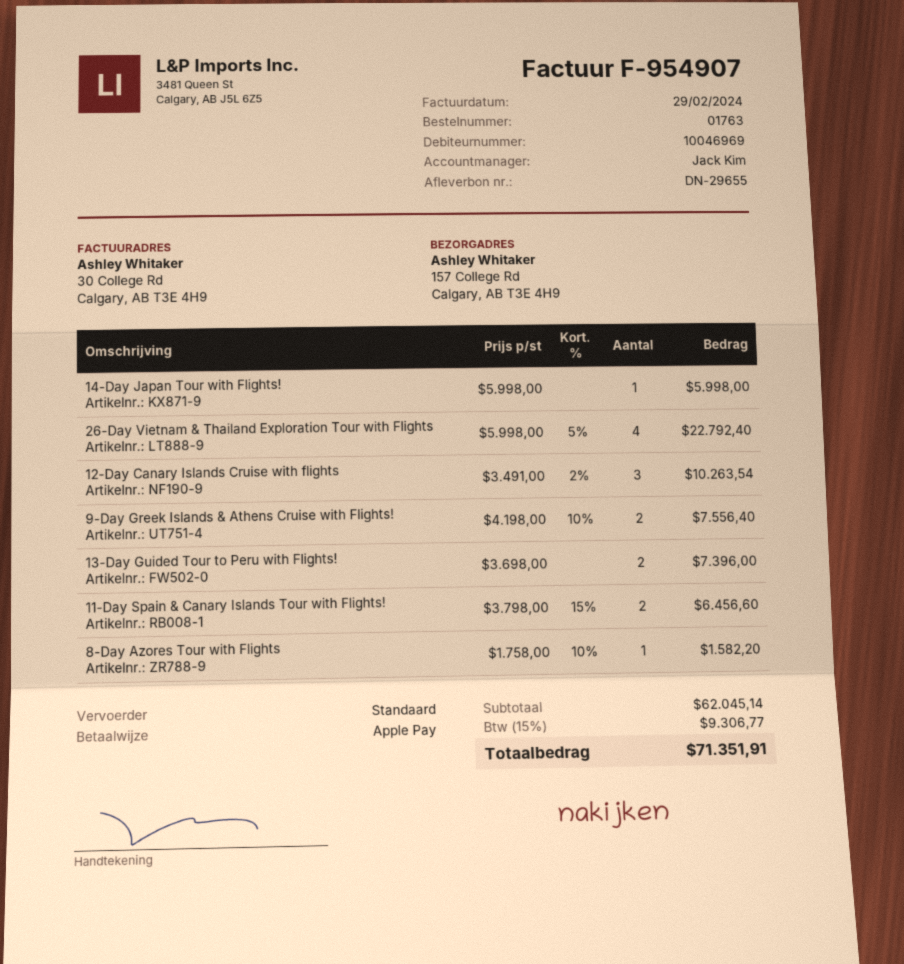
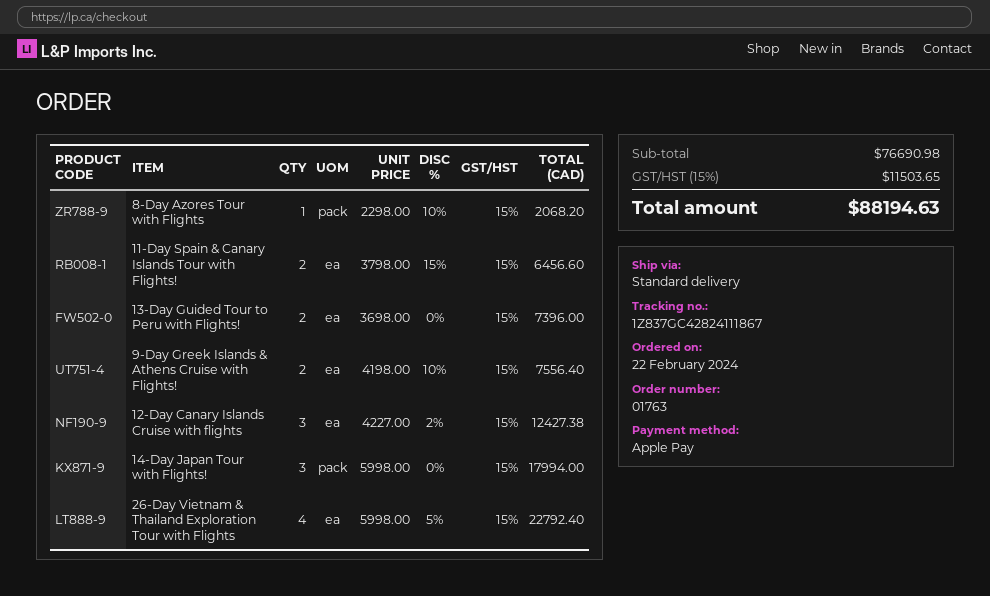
14-Day Japan Tour with Flights!: 1 x 5998.00 = 5998.00 -> 3 x 5998.00 = 17994.00
12-Day Canary Islands Cruise with flights: 3 x 3491.00 - 2% = 10263.54 -> 3 x 4227.00 - 2% = 12427.38
8-Day Azores Tour with Flights: 1 x 1758.00 - 10% = 1582.20 -> 1 x 2298.00 - 10% = 2068.20
subtotal: 62045.14 -> 76690.98
tax: 15% = 9306.77 -> 15% = 11503.65
total: 71351.91 -> 88194.63

